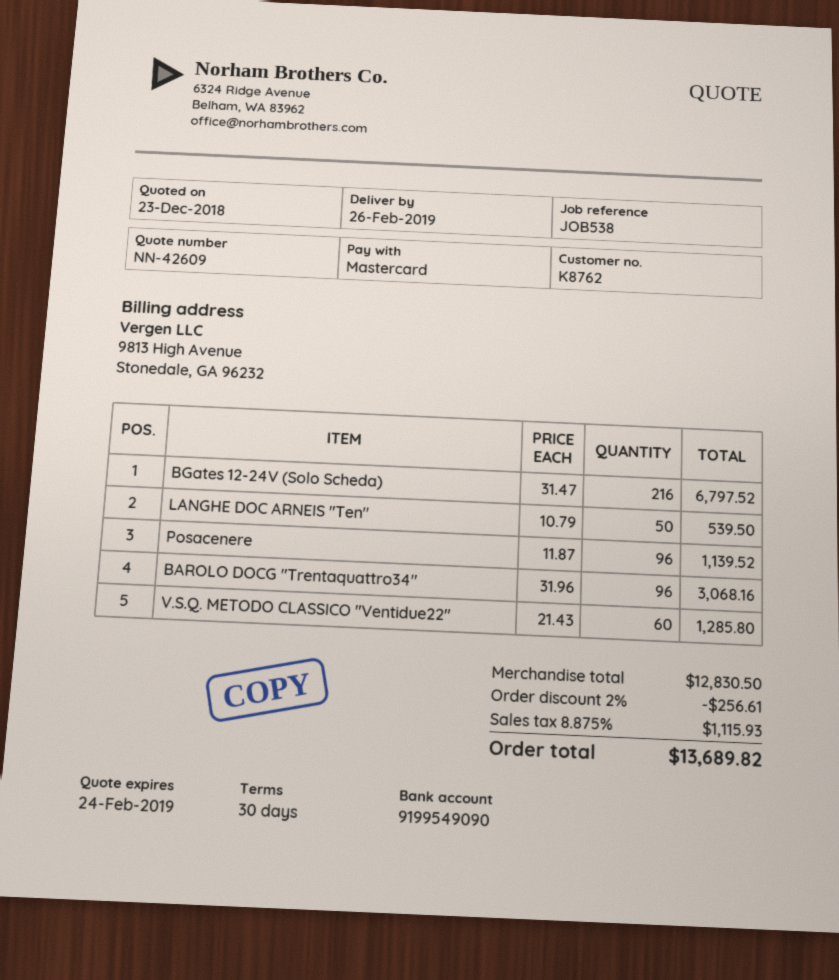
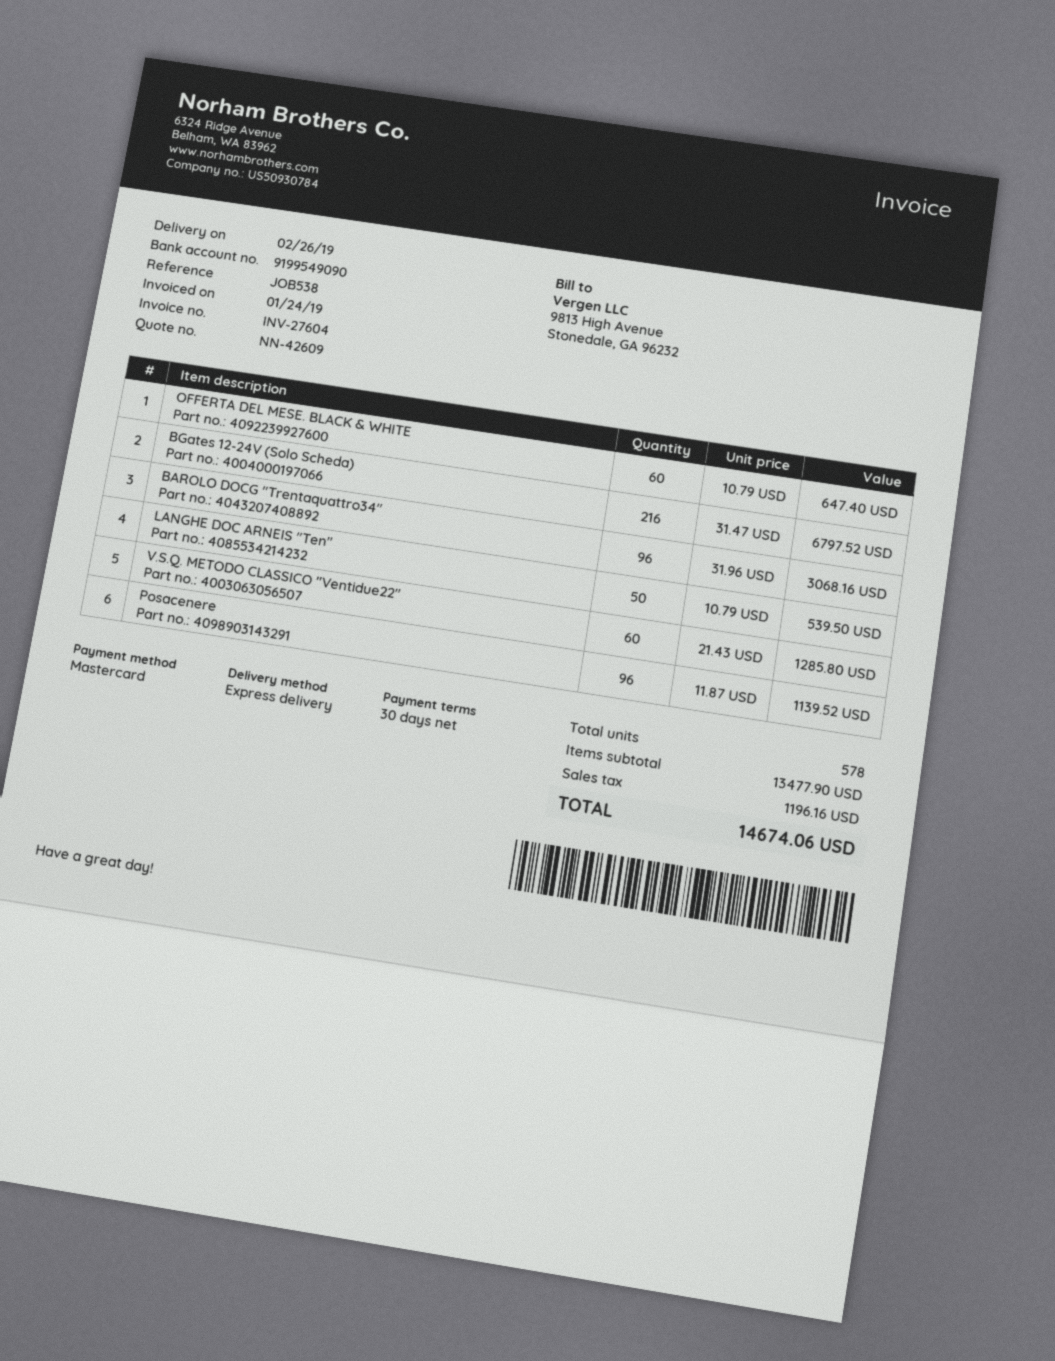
OFFERTA DEL MESE. BLACK & WHITE: none -> 60 x 10.79 = 647.40
subtotal: 12830.50 -> 13477.90
discount: 2% = 256.61 -> none
tax: 1115.93 -> 1196.16
total: 13689.82 -> 14674.06

